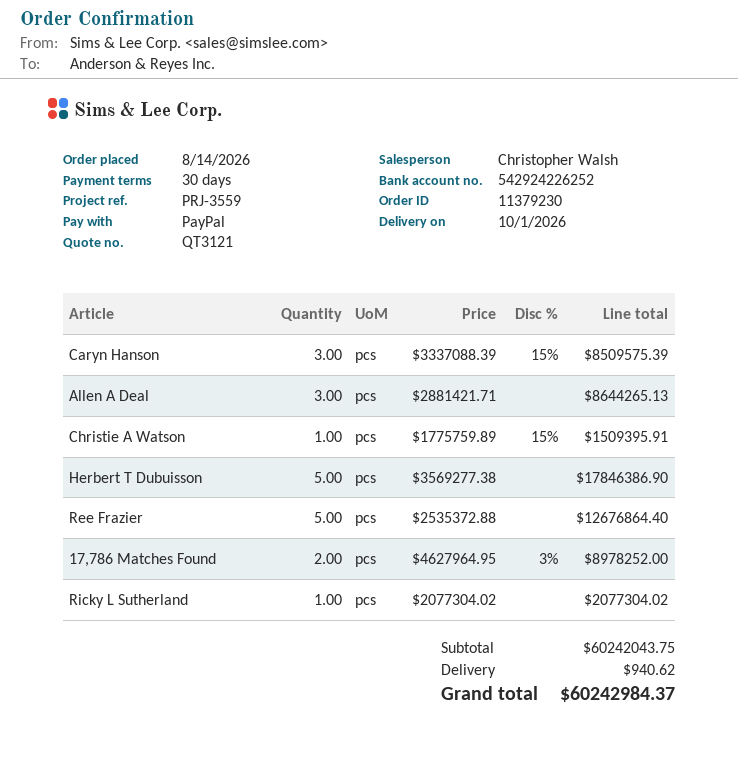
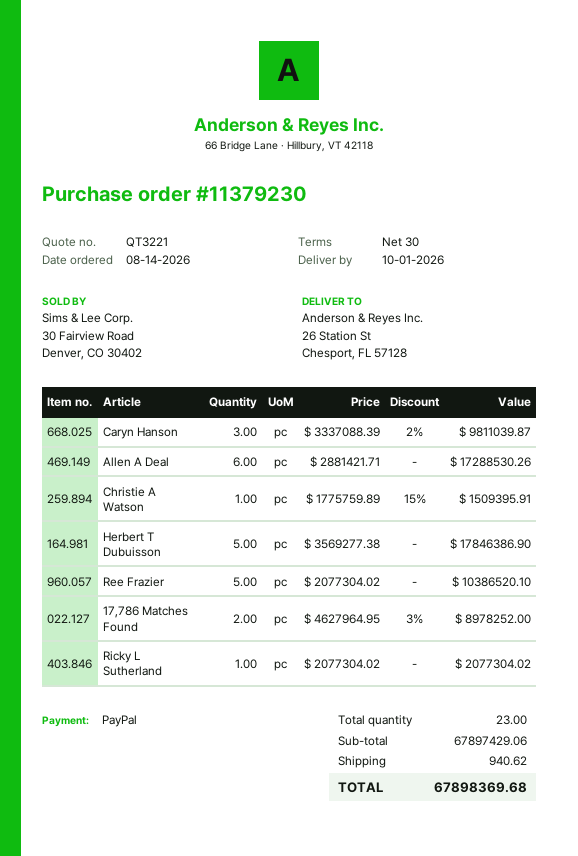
quote number: QT3121 -> QT3221
Caryn Hanson: 3 x 3337088.39 - 15% = 8509575.39 -> 3 x 3337088.39 - 2% = 9811039.87
Allen A Deal: 3 x 2881421.71 = 8644265.13 -> 6 x 2881421.71 = 17288530.26
Ree Frazier: 5 x 2535372.88 = 12676864.40 -> 5 x 2077304.02 = 10386520.10
subtotal: 60242043.75 -> 67897429.06
total: 60242984.37 -> 67898369.68

